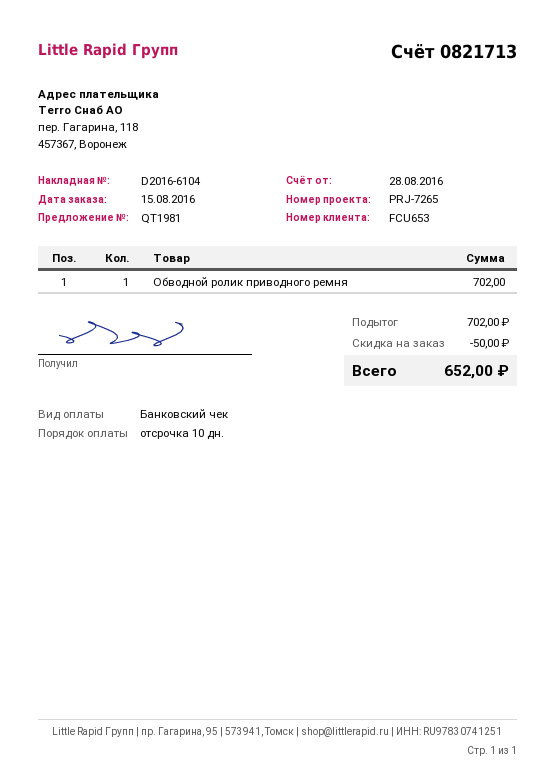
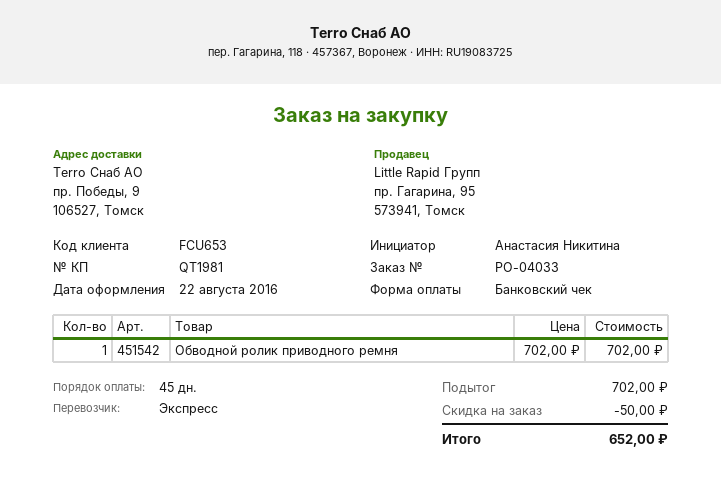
order date: 2016-08-15 -> 2016-08-22
payment terms: 10 days -> 45 days

